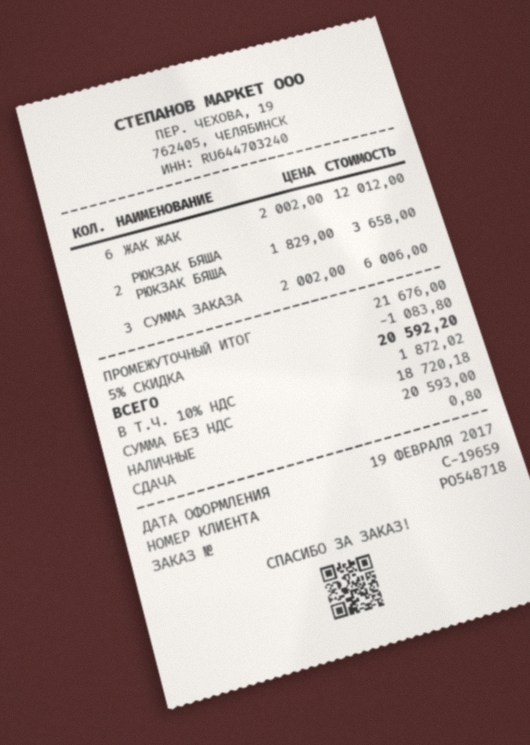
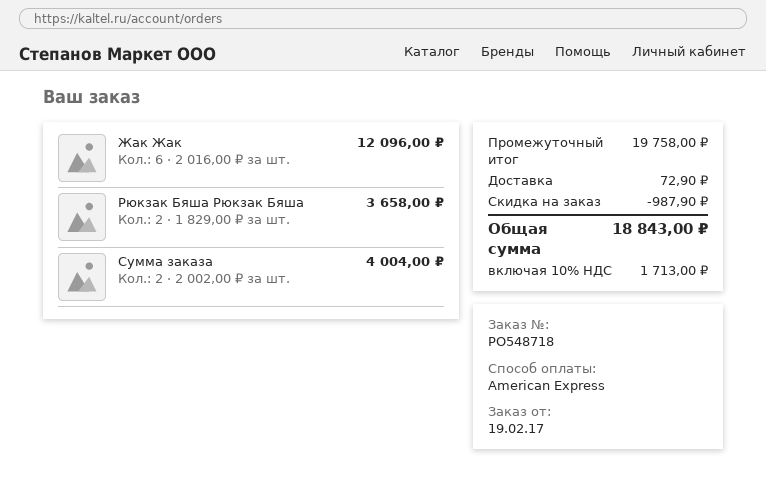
payment method: cash -> American Express
ЖАК ЖАК: 6 x 2002.00 = 12012.00 -> 6 x 2016.00 = 12096.00
СУММА ЗАКАЗА: 3 x 2002.00 = 6006.00 -> 2 x 2002.00 = 4004.00
subtotal: 21676.00 -> 19758.00
discount: 1083.80 -> 987.90
shipping: none -> 72.90
tax: 10% = 1872.02 -> 10% = 1713.00
total: 20592.20 -> 18843.00

